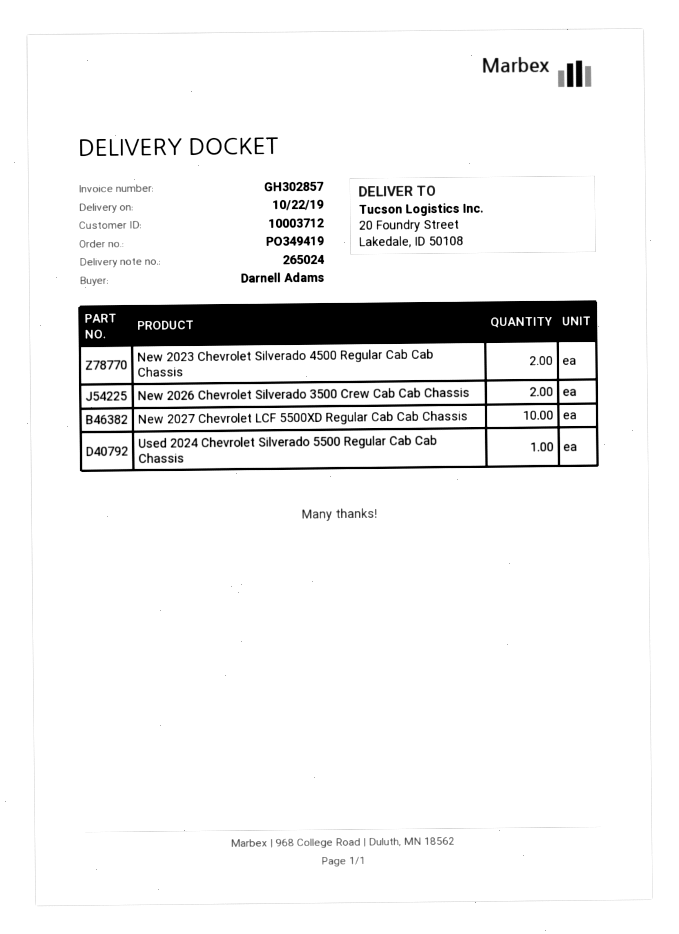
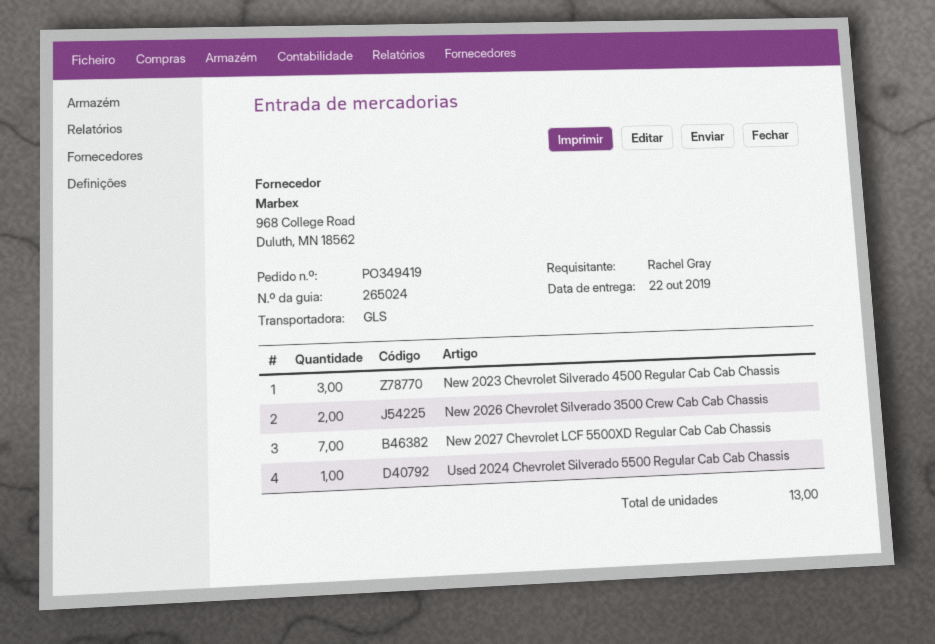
ordered by: Darnell Adams -> Rachel Gray
New 2023 Chevrolet Silverado 4500 Regular Cab Cab Chassis: 2 -> 3
New 2027 Chevrolet LCF 5500XD Regular Cab Cab Chassis: 10 -> 7

